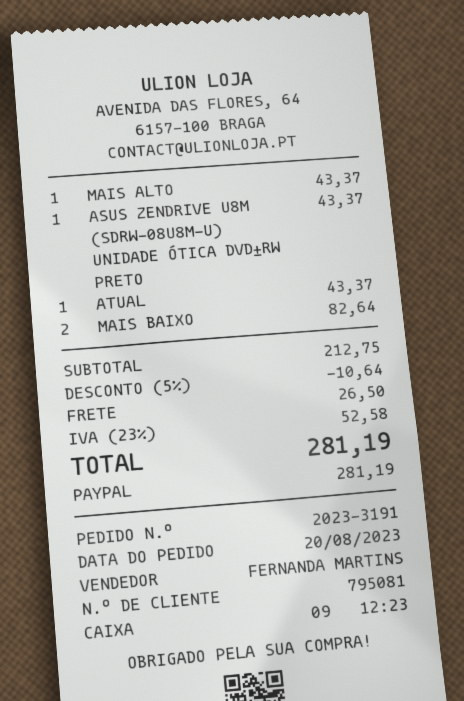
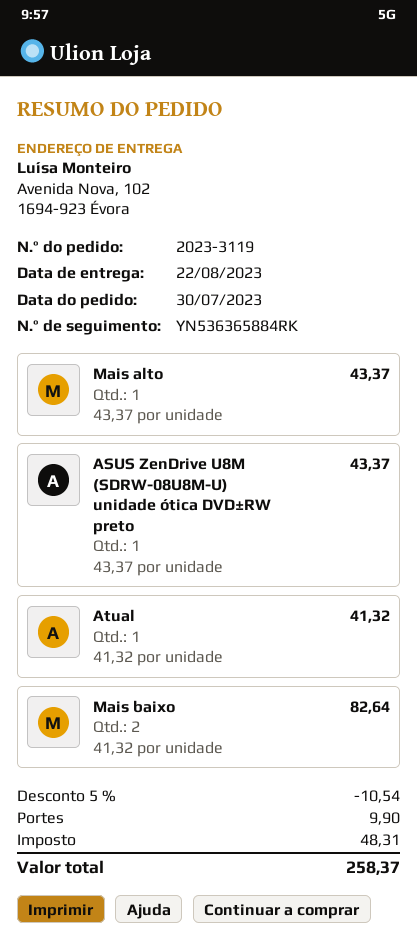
order number: 2023-3191 -> 2023-3119
order date: 2023-08-20 -> 2023-07-30
ATUAL: 1 for 43.37 -> 1 for 41.32
discount: 5% = 10.64 -> 5% = 10.54
shipping: 26.50 -> 9.90
tax: 52.58 -> 48.31
total: 281.19 -> 258.37

